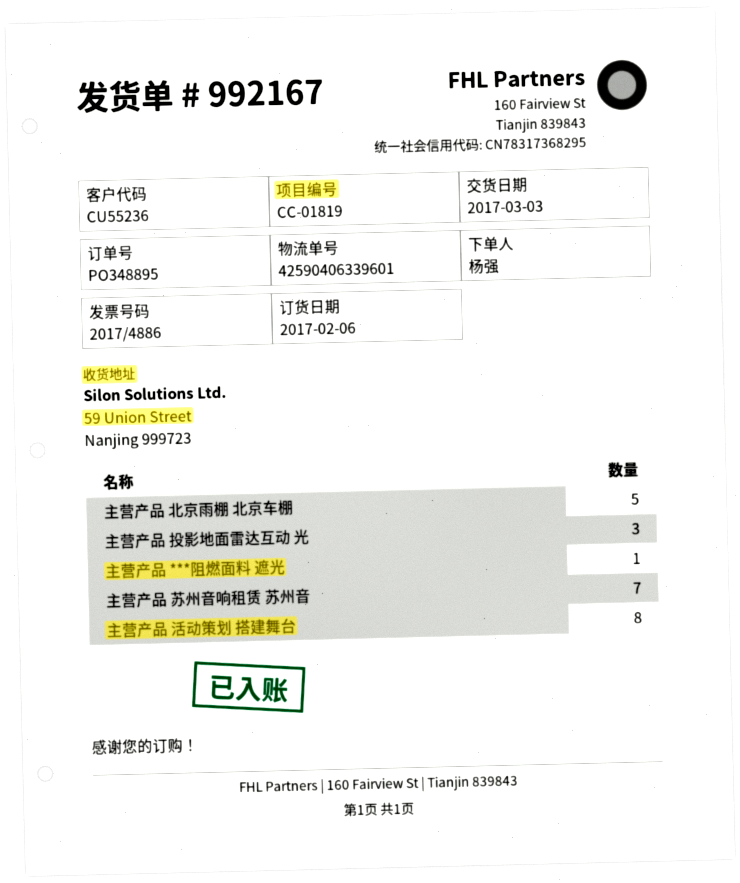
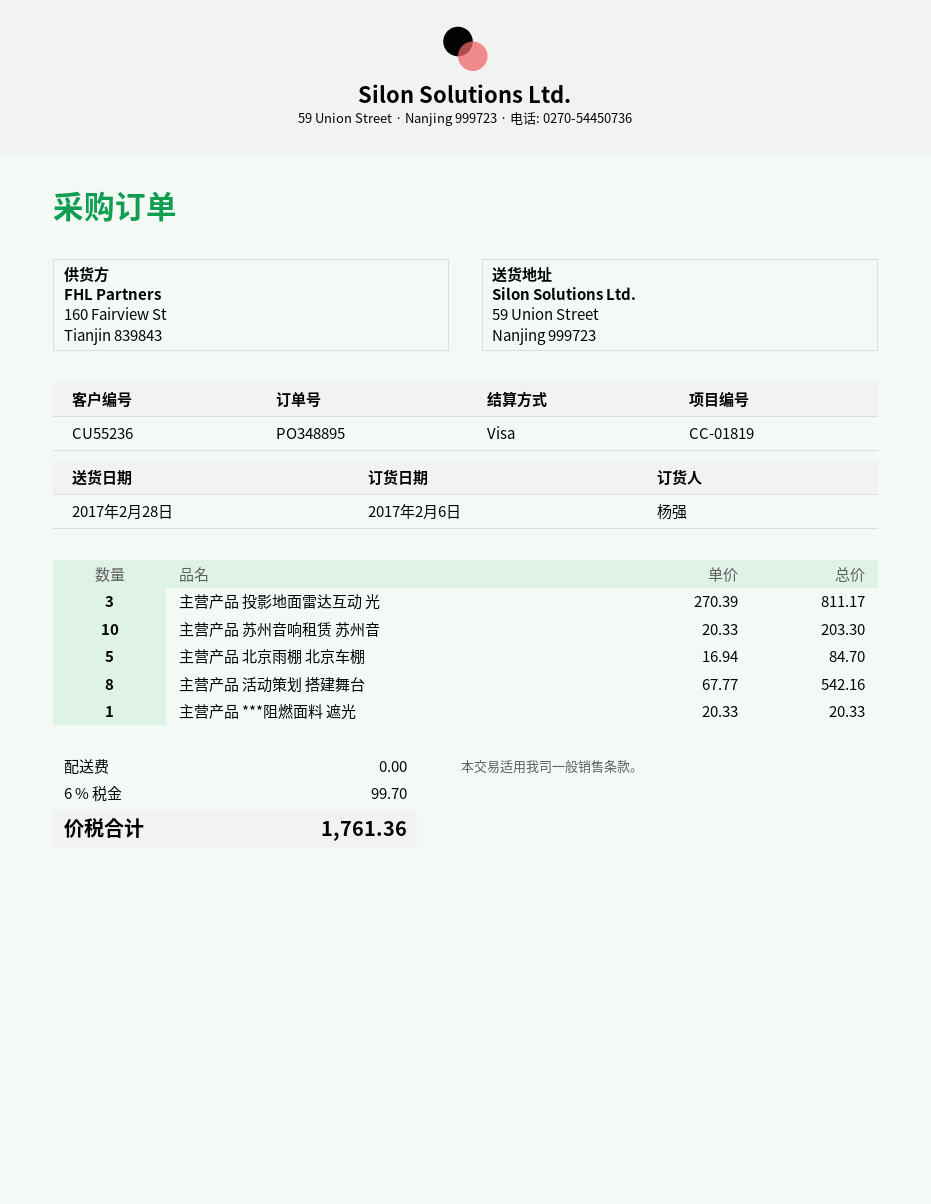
delivery date: 2017-03-03 -> 2017-02-28
主营产品 苏州音响租赁 苏州音: 7 -> 10

